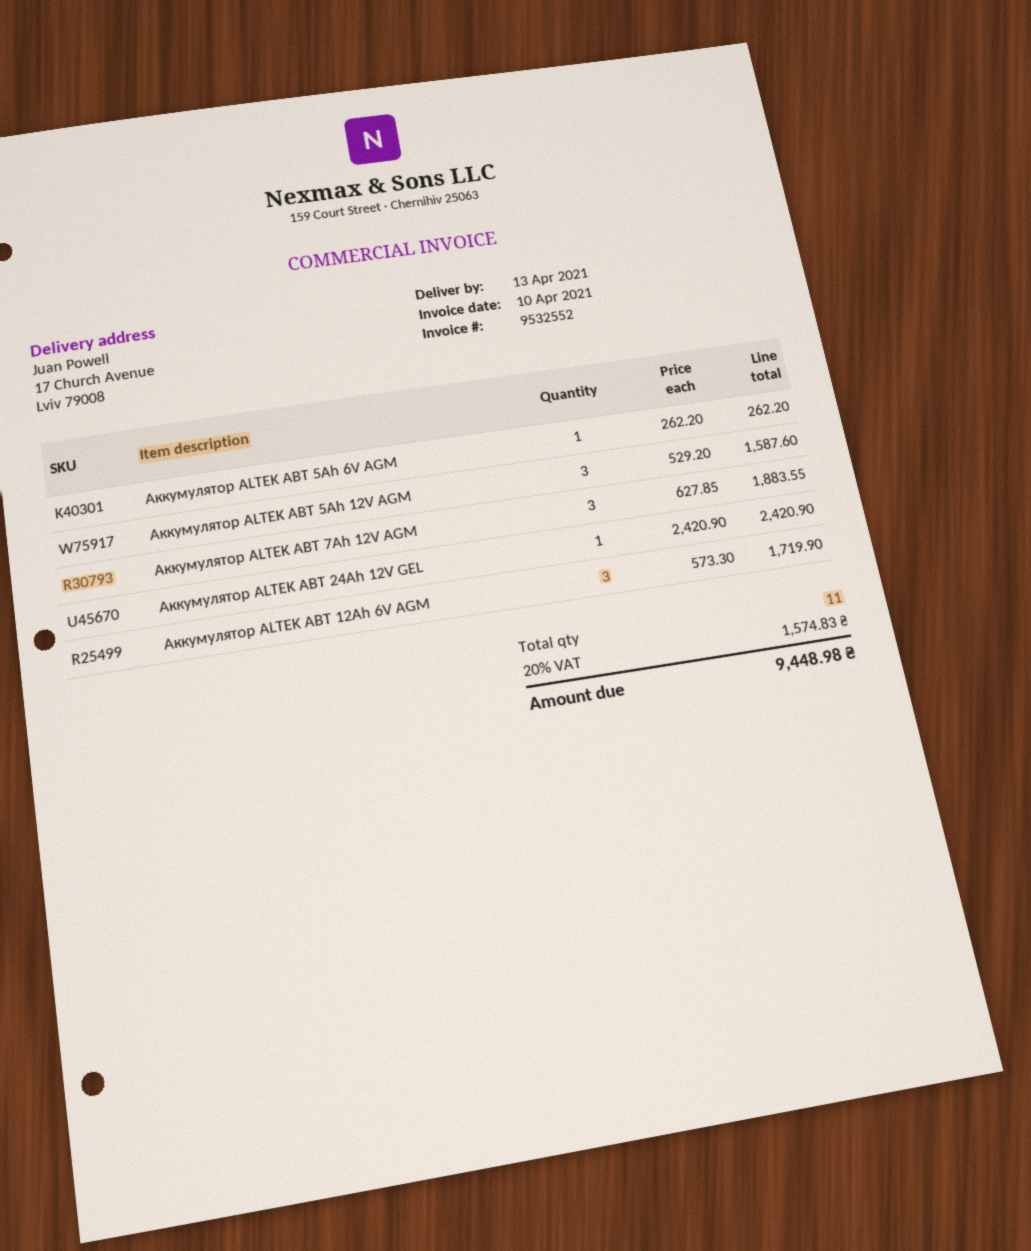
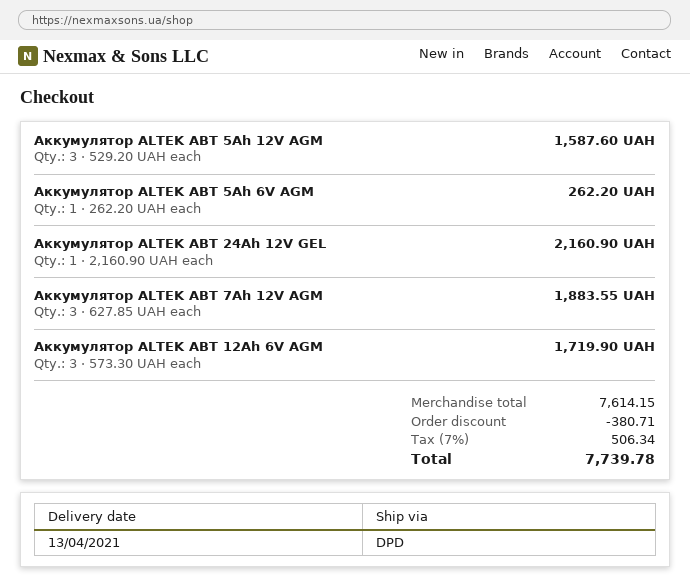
Аккумулятор ALTEK ABT 24Аh 12V GEL: 1 x 2420.90 = 2420.90 -> 1 x 2160.90 = 2160.90
discount: none -> 380.71
tax: 20% = 1574.83 -> 7% = 506.34
total: 9448.98 -> 7739.78

